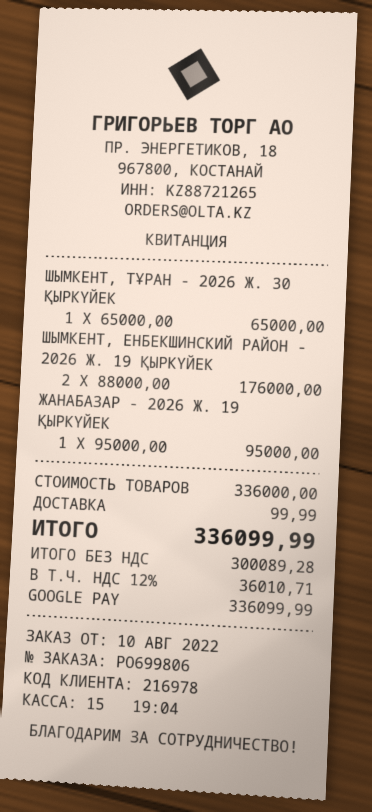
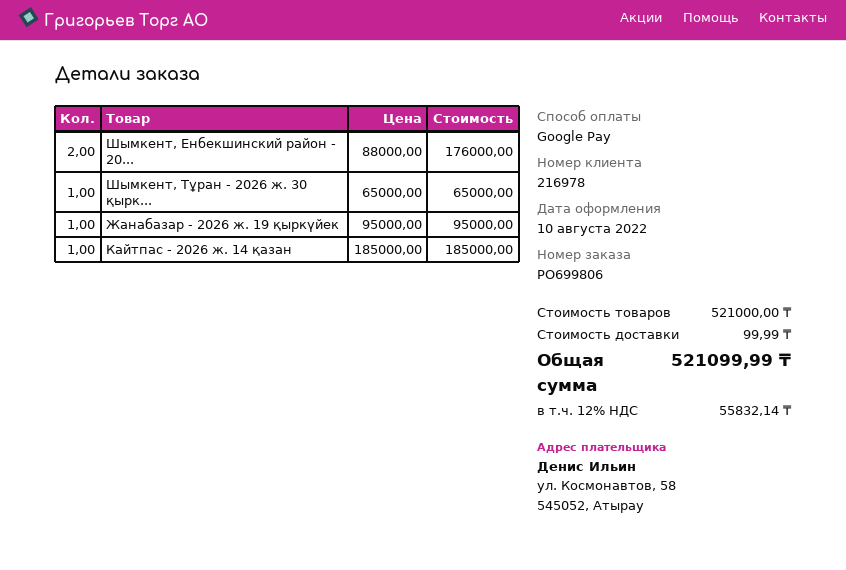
Кайтпас - 2026 ж. 14 қазан: none -> 1 x 185000.00 = 185000.00
subtotal: 336000.00 -> 521000.00
tax: 12% = 36010.71 -> 12% = 55832.14
total: 336099.99 -> 521099.99

